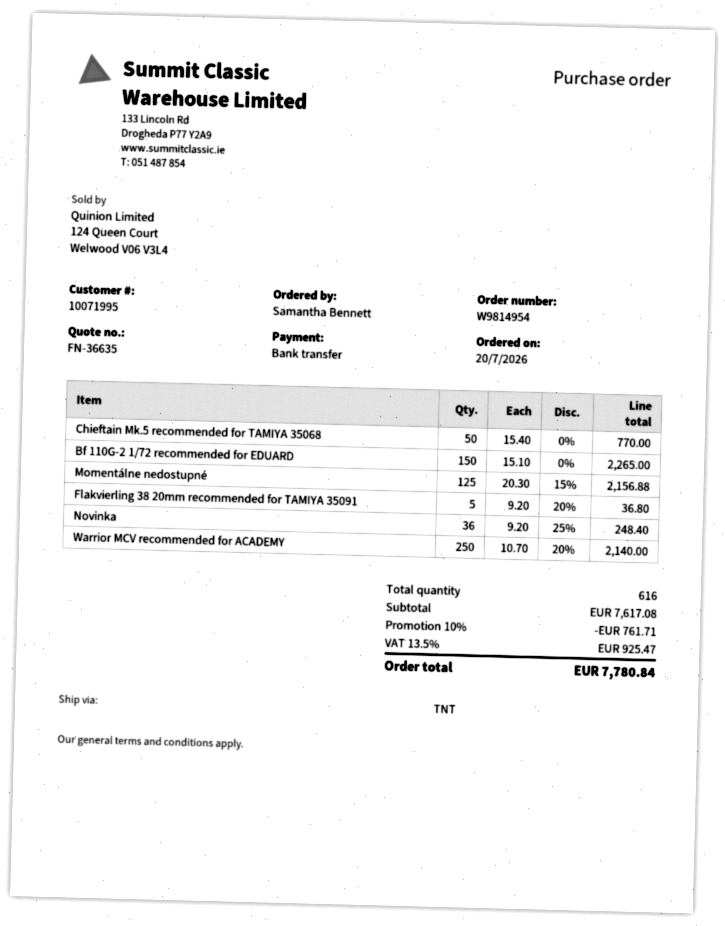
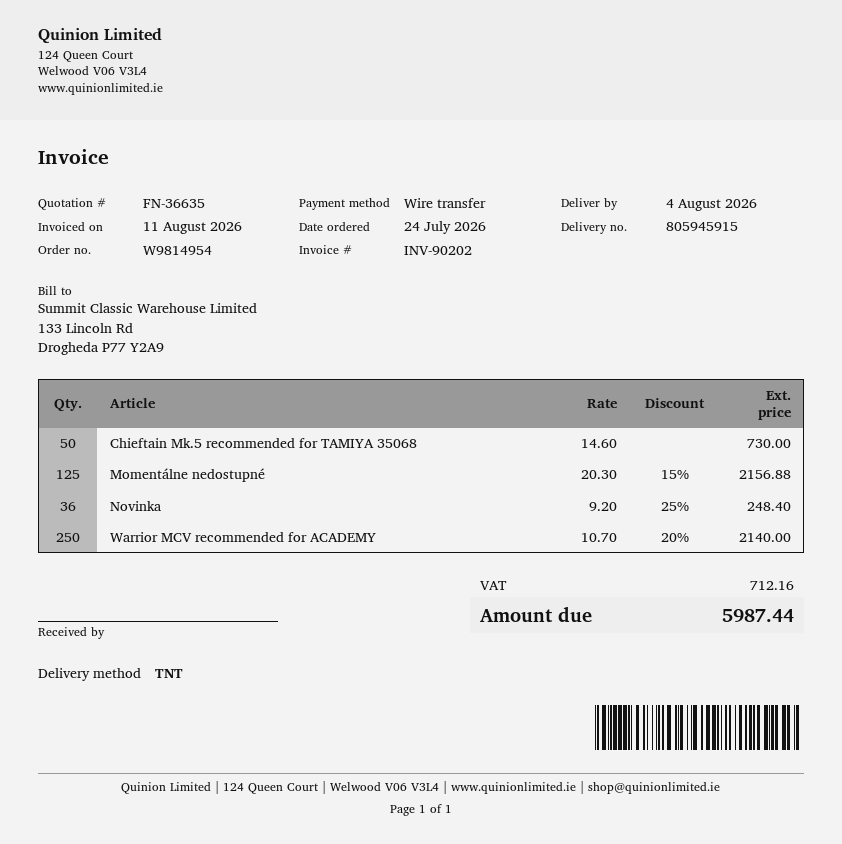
order date: 2026-07-20 -> 2026-07-24
Chieftain Mk.5 recommended for TAMIYA 35068: 50 x 15.40 = 770.00 -> 50 x 14.60 = 730.00
Bf 110G-2 1/72 recommended for EDUARD: 150 x 15.10 = 2265.00 -> none
Flakvierling 38 20mm recommended for TAMIYA 35091: 5 x 9.20 - 20% = 36.80 -> none
discount: 10% = 761.71 -> none
tax: 925.47 -> 712.16
total: 7780.84 -> 5987.44

